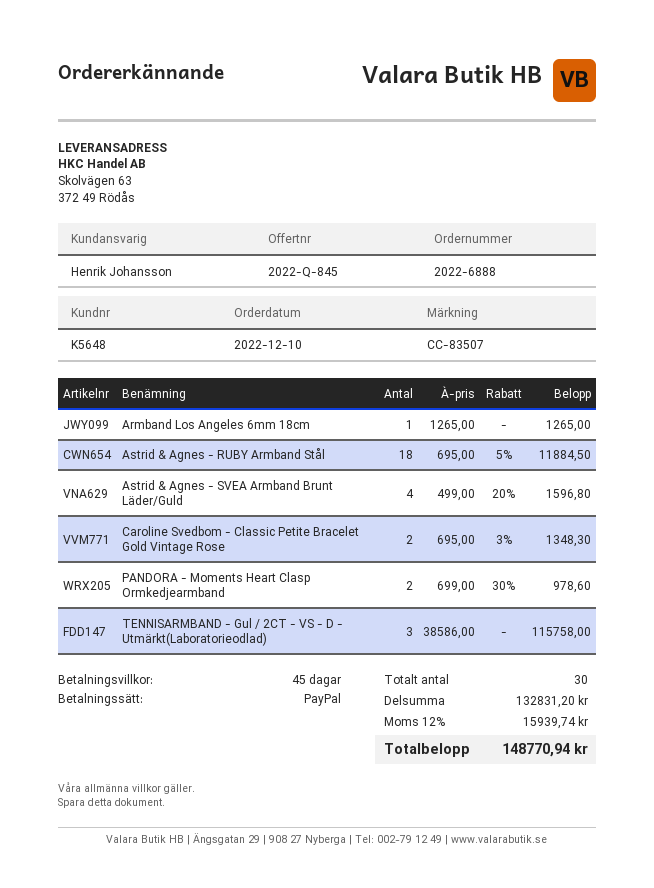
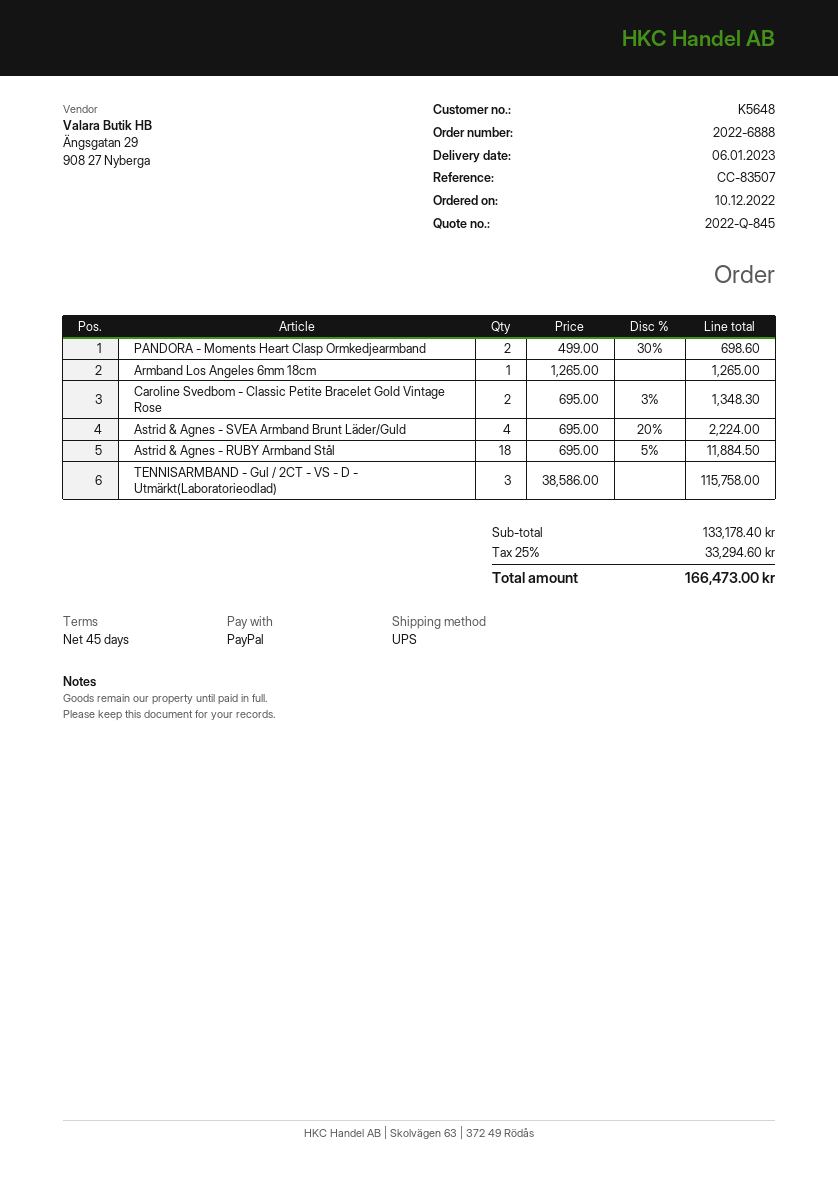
Astrid & Agnes - SVEA Armband Brunt Läder/Guld: 4 x 499.00 - 20% = 1596.80 -> 4 x 695.00 - 20% = 2224.00
PANDORA - Moments Heart Clasp Ormkedjearmband: 2 x 699.00 - 30% = 978.60 -> 2 x 499.00 - 30% = 698.60
subtotal: 132831.20 -> 133178.40
tax: 12% = 15939.74 -> 25% = 33294.60
total: 148770.94 -> 166473.00

